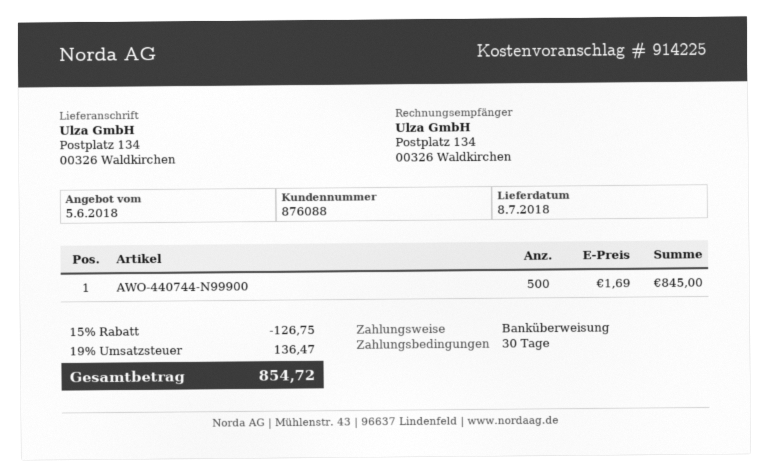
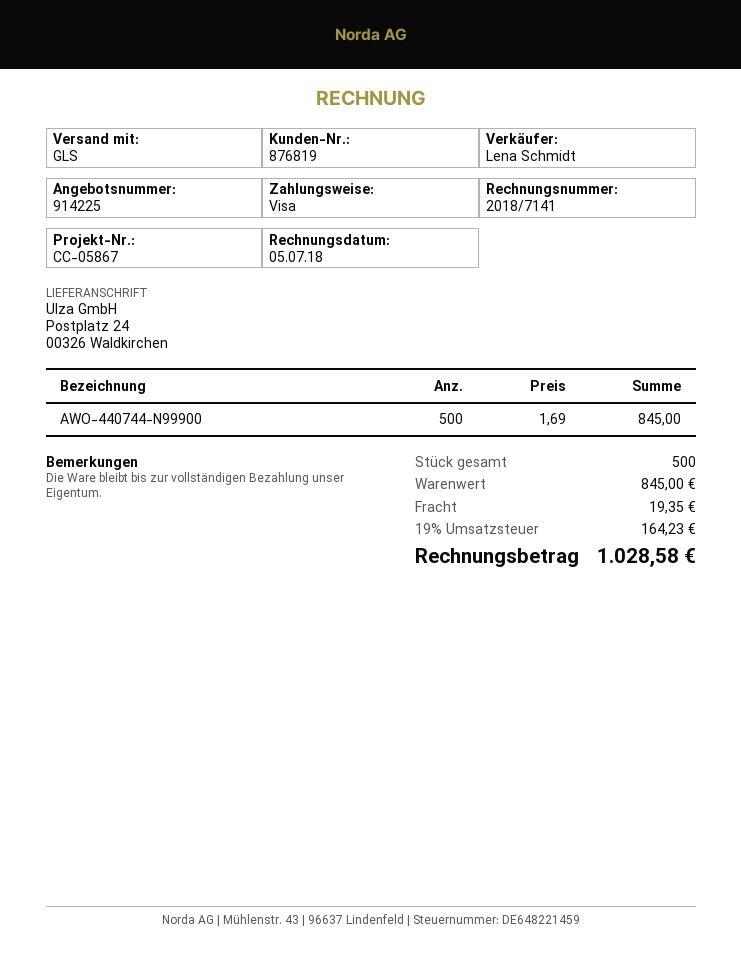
customer number: 876088 -> 876819
payment method: bank transfer -> Visa
ship to: Postplatz 134, 00326 Waldkirchen -> Postplatz 24, 00326 Waldkirchen
discount: 15% = 126.75 -> none
shipping: none -> 19.35
tax: 19% = 136.47 -> 19% = 164.23
total: 854.72 -> 1028.58

